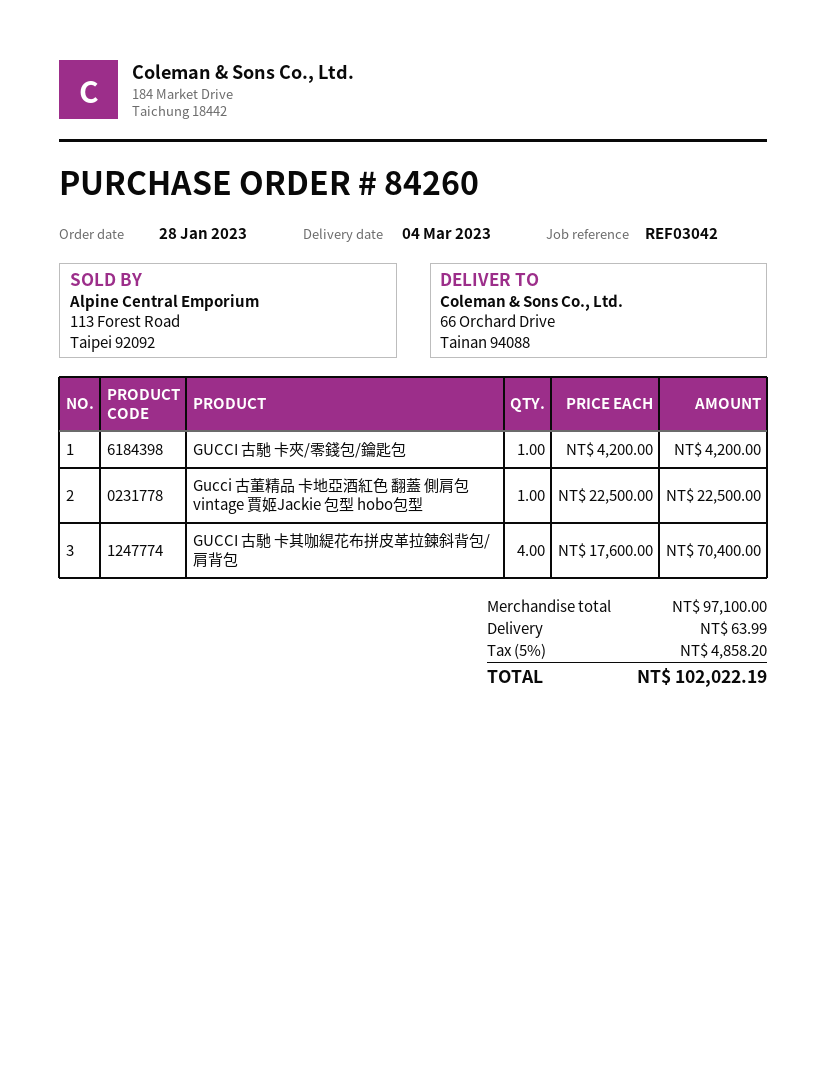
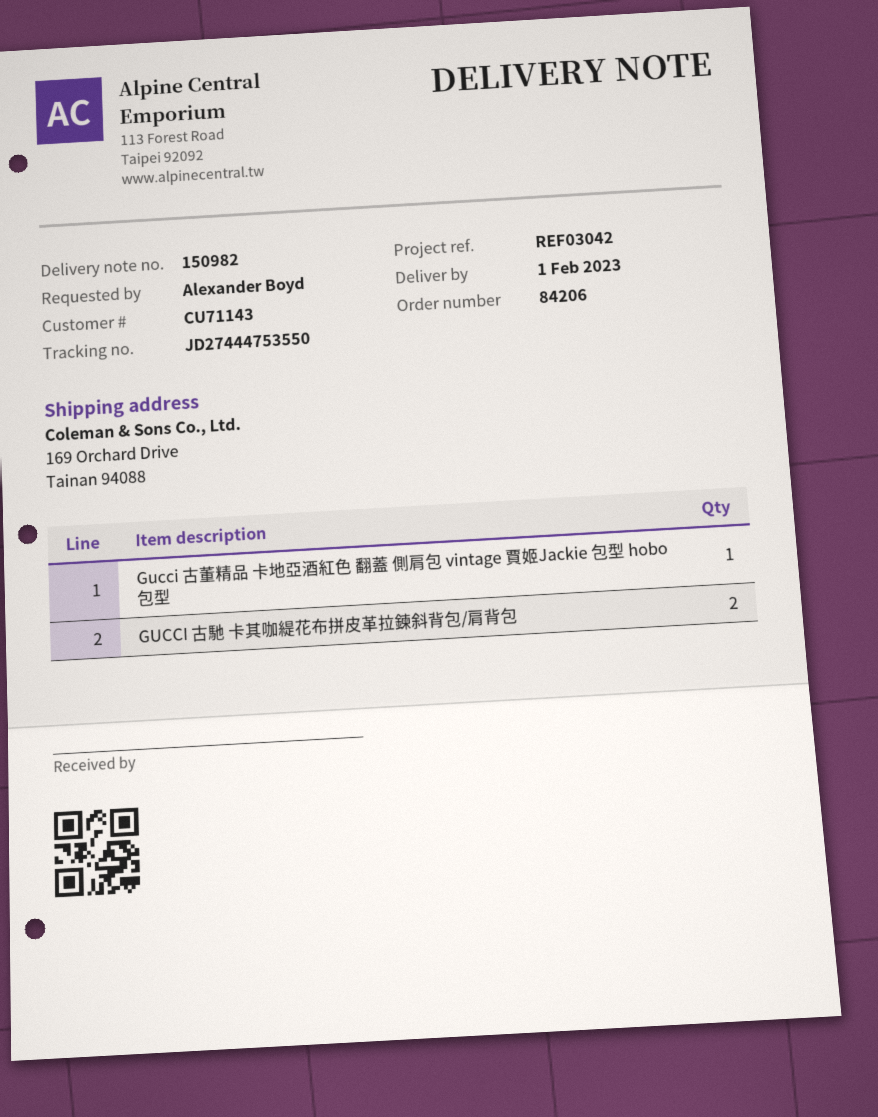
order number: 84260 -> 84206
delivery date: 2023-03-04 -> 2023-02-01
ship to: 66 Orchard Drive, Tainan 94088 -> 169 Orchard Drive, Tainan 94088
GUCCI 古馳 卡夾/零錢包/鑰匙包: 1 -> none
GUCCI 古馳 卡其咖緹花布拼皮革拉鍊斜背包/肩背包: 4 -> 2

